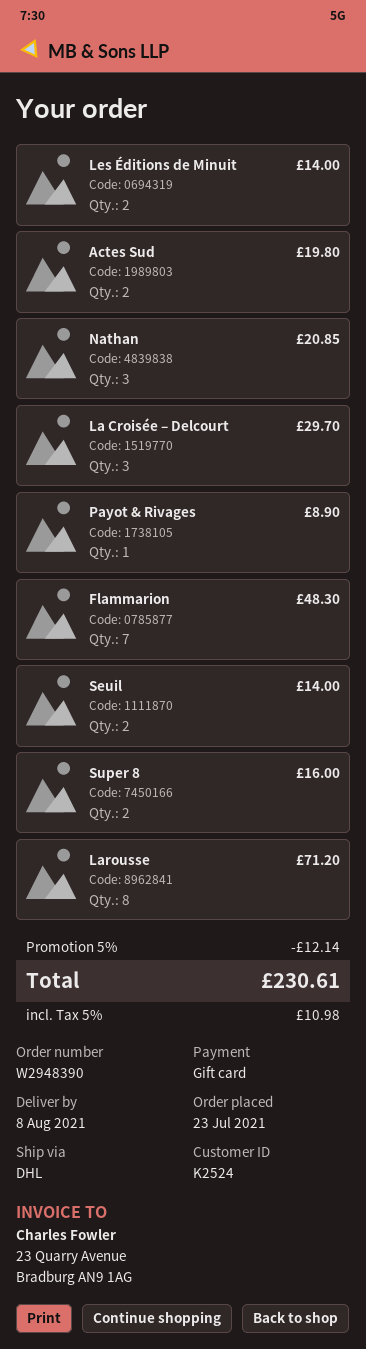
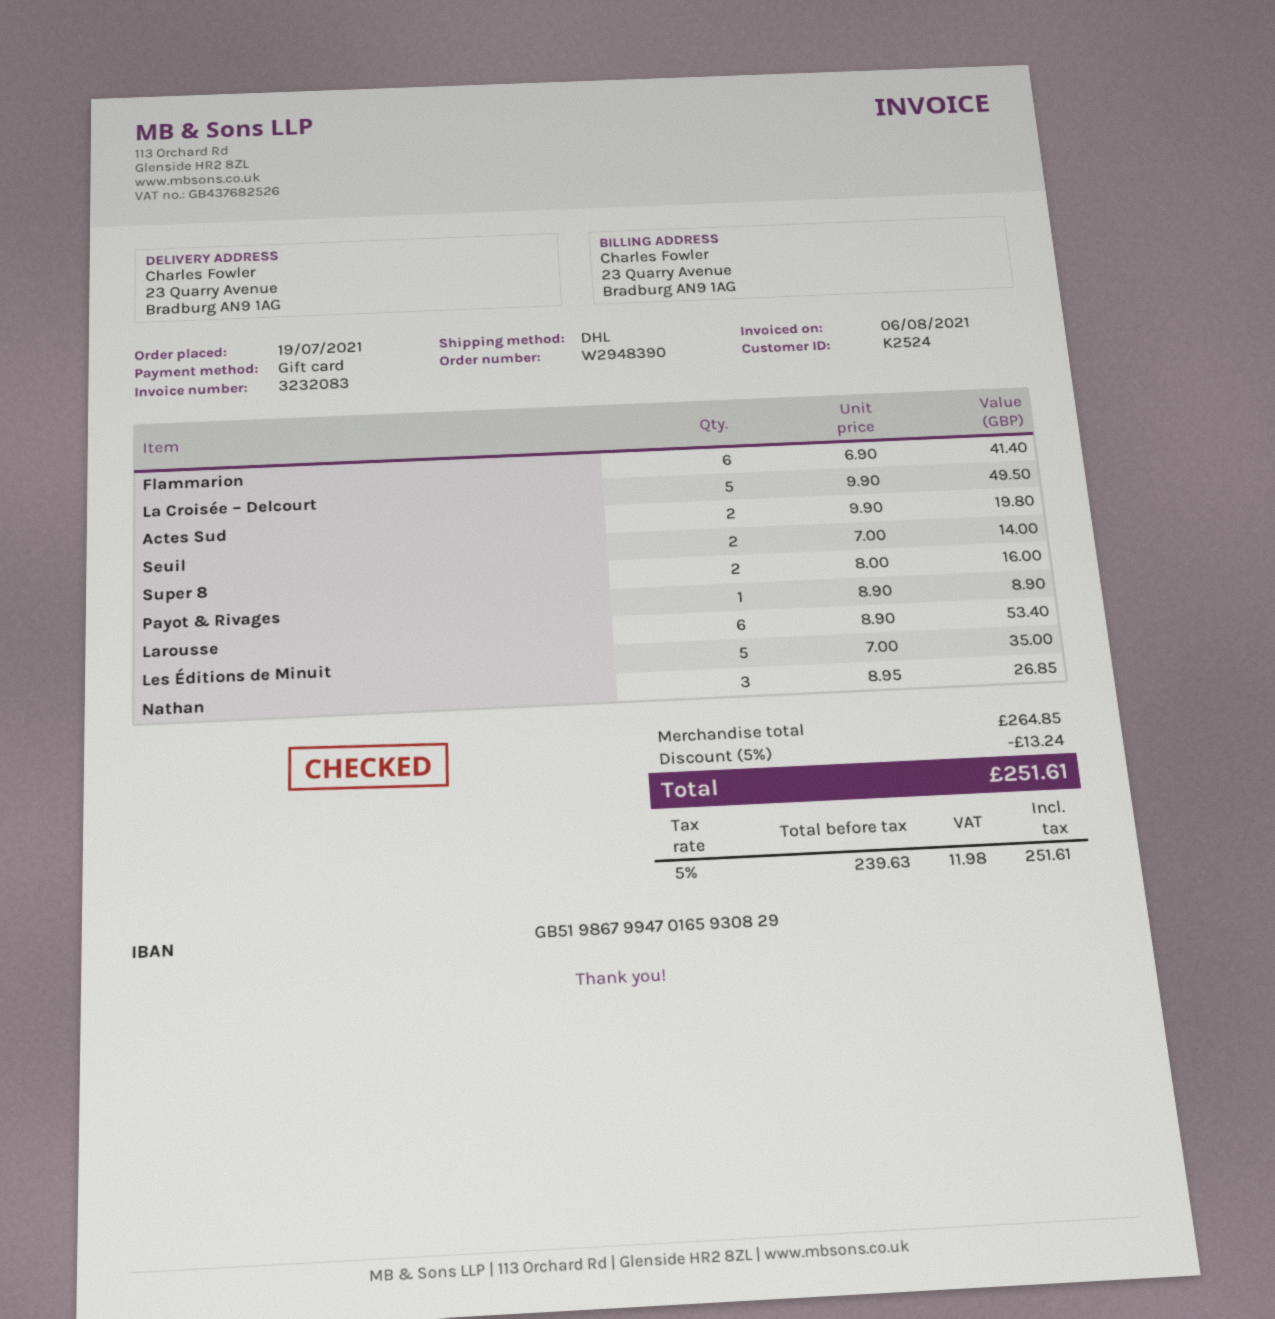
order date: 2021-07-23 -> 2021-07-19
Les Éditions de Minuit: 2 for 14.00 -> 5 for 35.00
Nathan: 3 for 20.85 -> 3 for 26.85
La Croisée – Delcourt: 3 for 29.70 -> 5 for 49.50
Flammarion: 7 for 48.30 -> 6 for 41.40
Larousse: 8 for 71.20 -> 6 for 53.40
discount: 5% = 12.14 -> 5% = 13.24
tax: 5% = 10.98 -> 5% = 11.98
total: 230.61 -> 251.61

